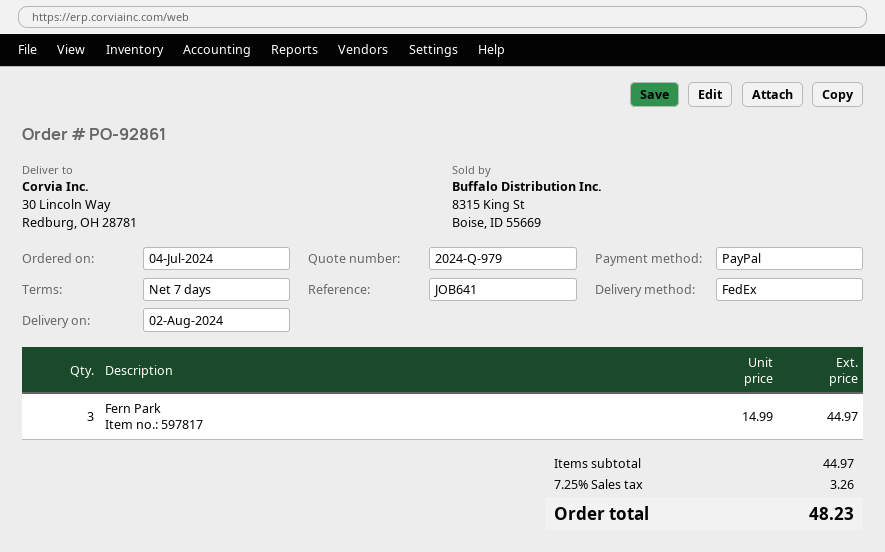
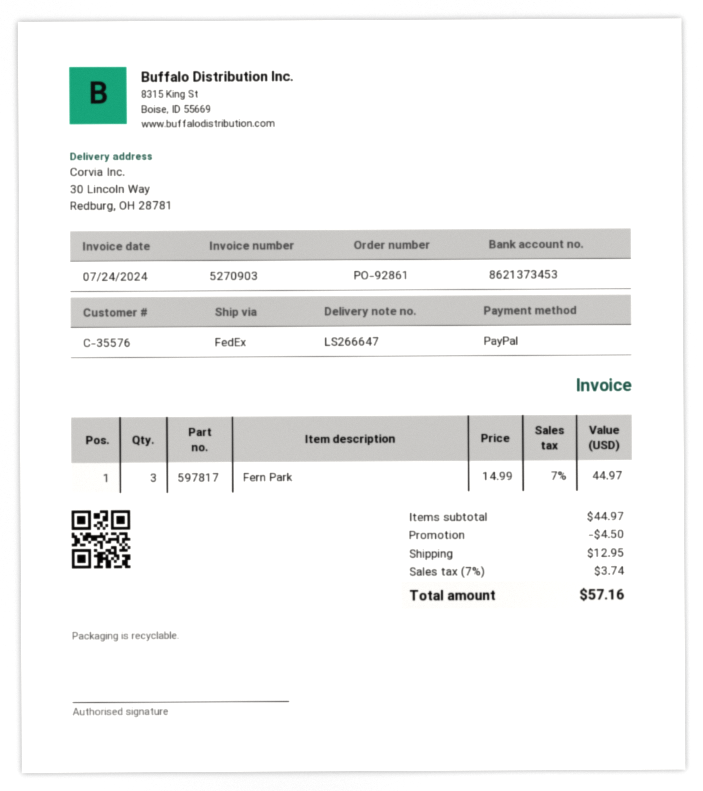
discount: none -> 4.50
shipping: none -> 12.95
tax: 7.25% = 3.26 -> 7% = 3.74
total: 48.23 -> 57.16

